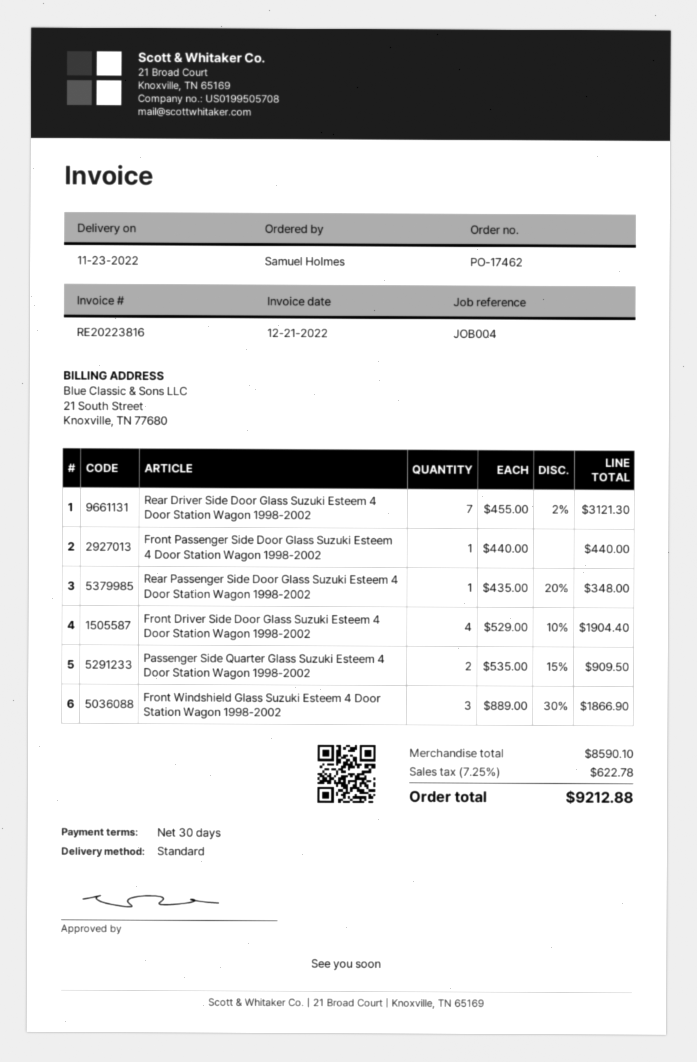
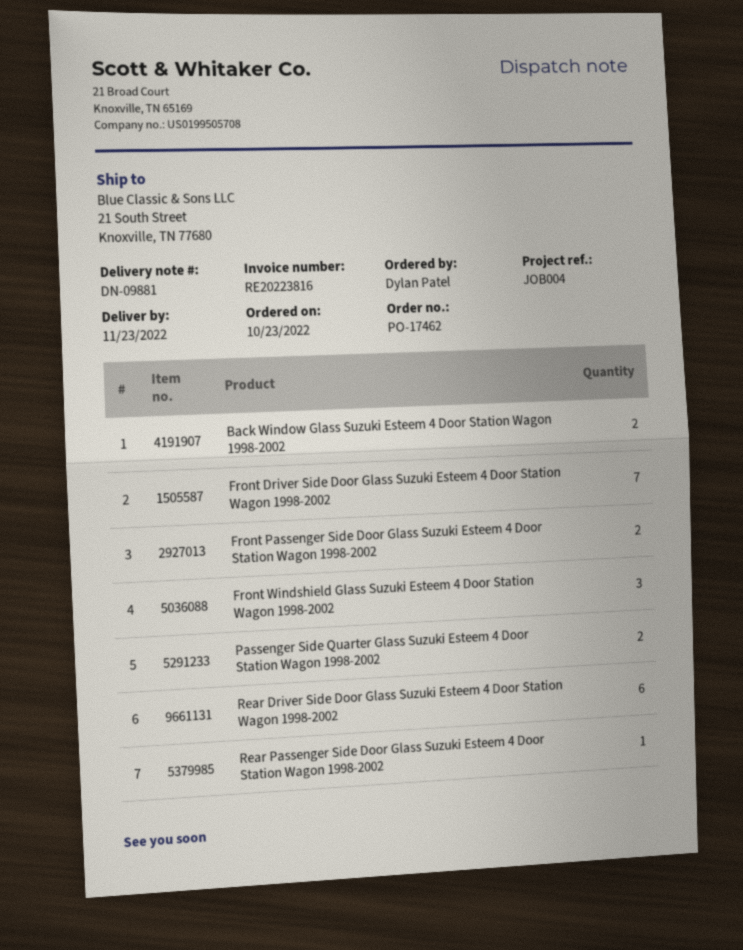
ordered by: Samuel Holmes -> Dylan Patel
Rear Driver Side Door Glass Suzuki Esteem 4 Door Station Wagon 1998-2002: 7 -> 6
Front Passenger Side Door Glass Suzuki Esteem 4 Door Station Wagon 1998-2002: 1 -> 2
Front Driver Side Door Glass Suzuki Esteem 4 Door Station Wagon 1998-2002: 4 -> 7
Back Window Glass Suzuki Esteem 4 Door Station Wagon 1998-2002: none -> 2

